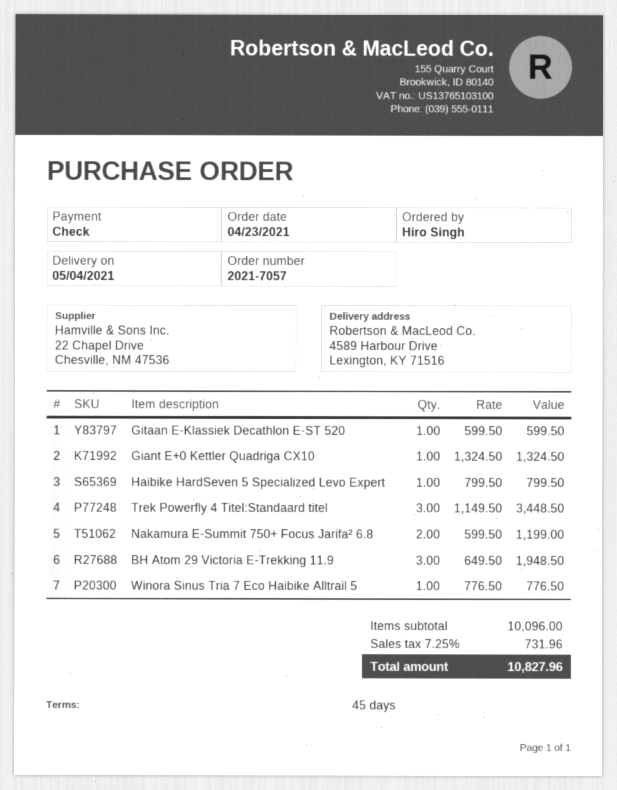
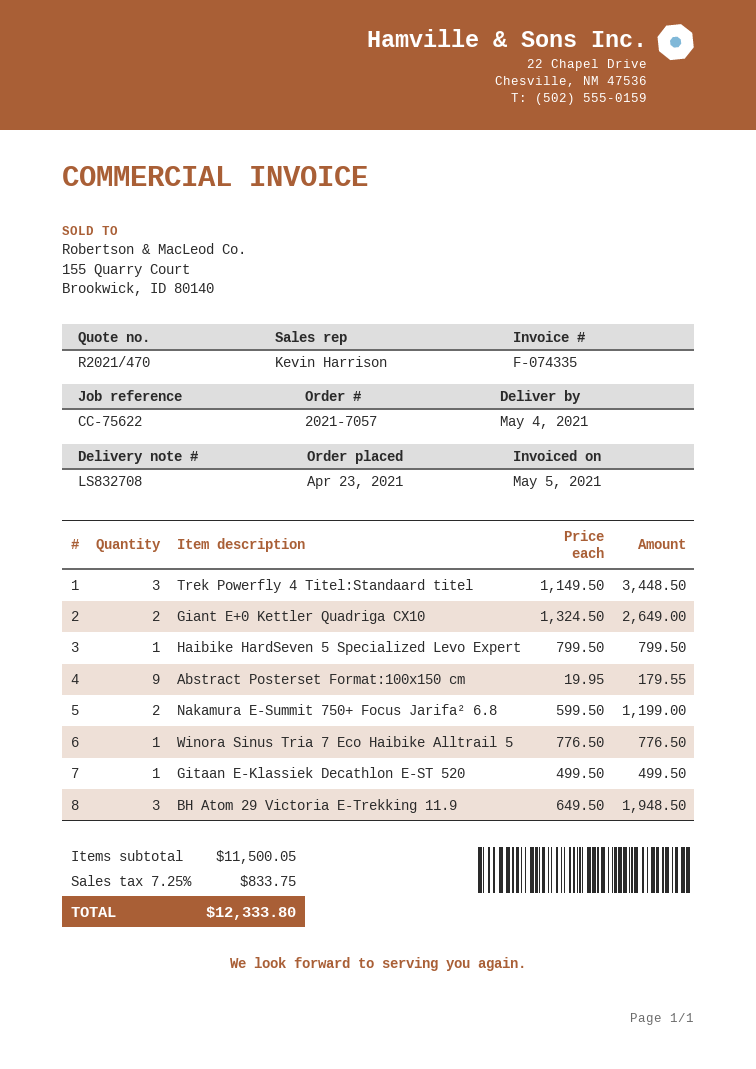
Gitaan E-Klassiek Decathlon E-ST 520: 1 x 599.50 = 599.50 -> 1 x 499.50 = 499.50
Giant E+0 Kettler Quadriga CX10: 1 x 1324.50 = 1324.50 -> 2 x 1324.50 = 2649.00
Abstract Posterset Format:100x150 cm: none -> 9 x 19.95 = 179.55
subtotal: 10096.00 -> 11500.05
tax: 7.25% = 731.96 -> 7.25% = 833.75
total: 10827.96 -> 12333.80

